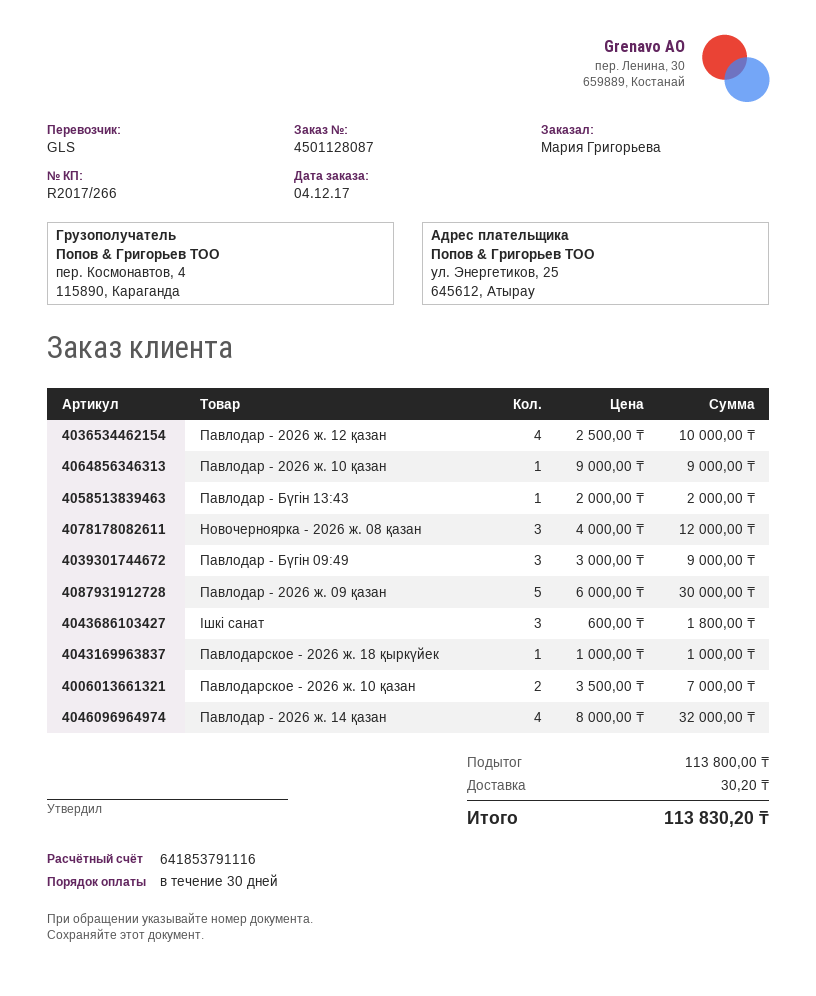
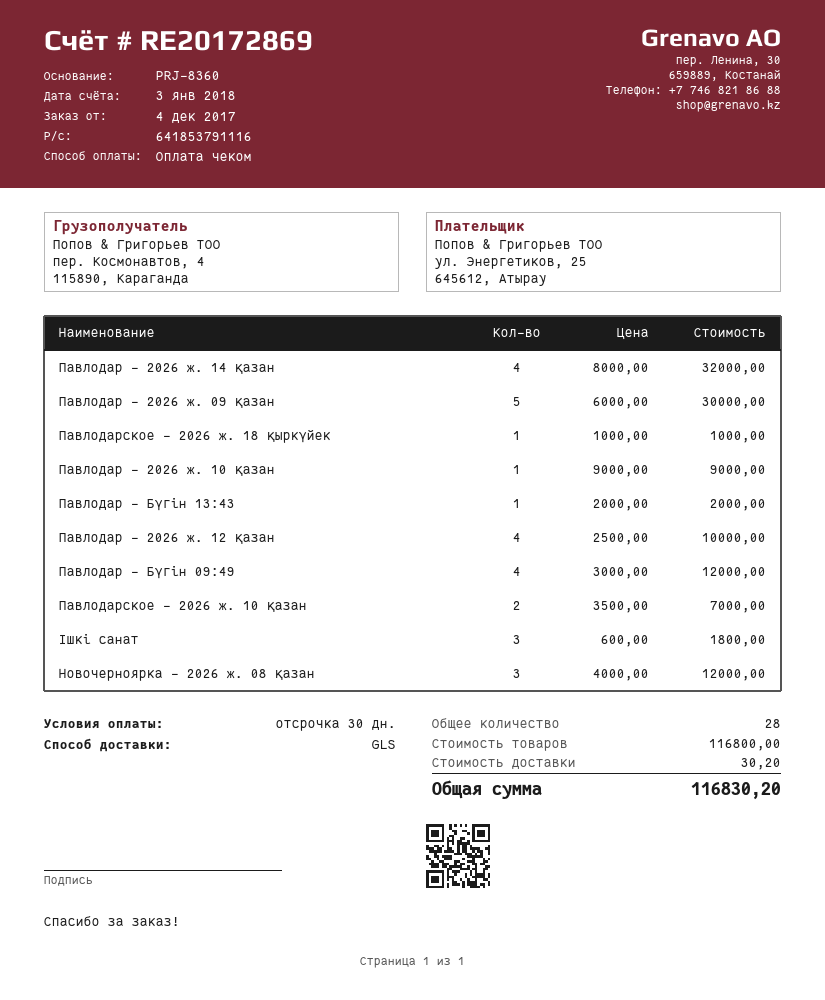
Павлодар - Бүгін 09:49: 3 x 3000.00 = 9000.00 -> 4 x 3000.00 = 12000.00
subtotal: 113800.00 -> 116800.00
total: 113830.20 -> 116830.20

